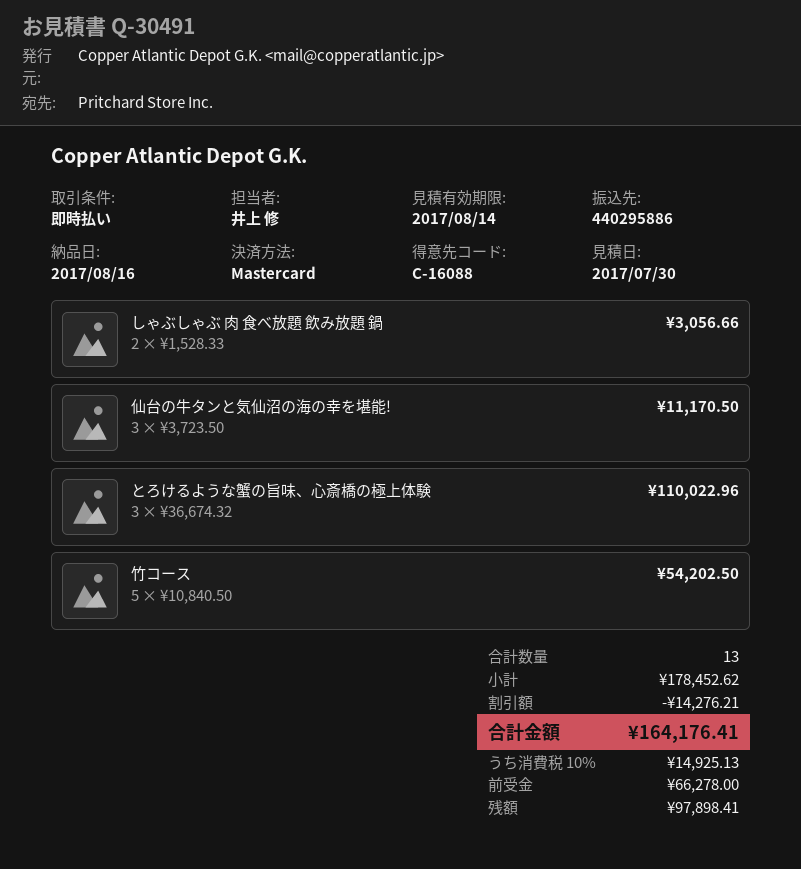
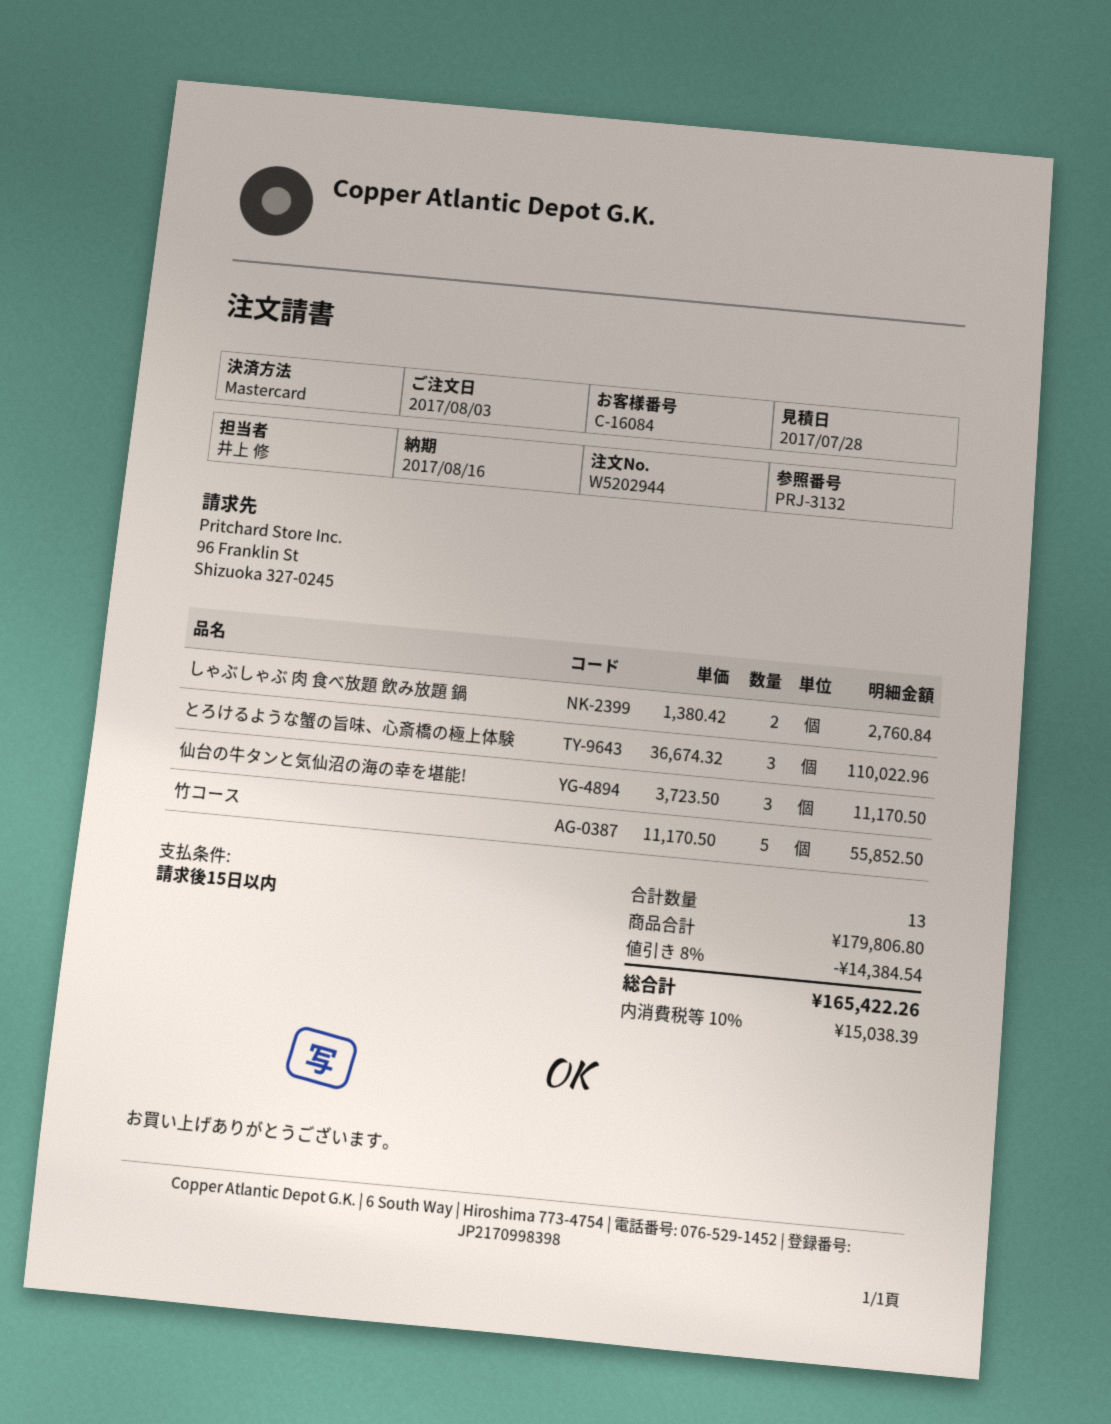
quote date: 2017-07-30 -> 2017-07-28
payment terms: on receipt -> 15 days
customer number: C-16088 -> C-16084
しゃぶしゃぶ 肉 食べ放題 飲み放題 鍋: 2 x 1528.33 = 3056.66 -> 2 x 1380.42 = 2760.84
竹コース: 5 x 10840.50 = 54202.50 -> 5 x 11170.50 = 55852.50
subtotal: 178452.62 -> 179806.80
discount: 14276.21 -> 14384.54
tax: 10% = 14925.13 -> 10% = 15038.39
total: 164176.41 -> 165422.26

